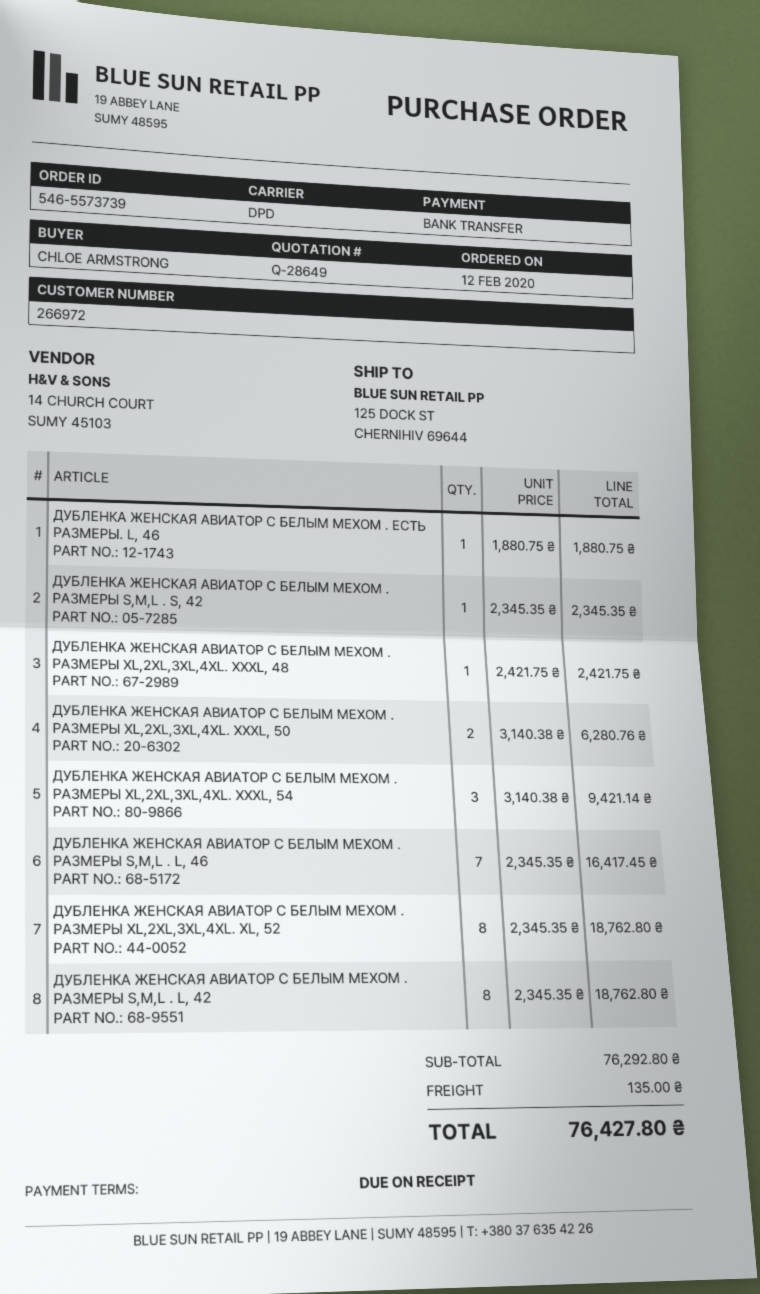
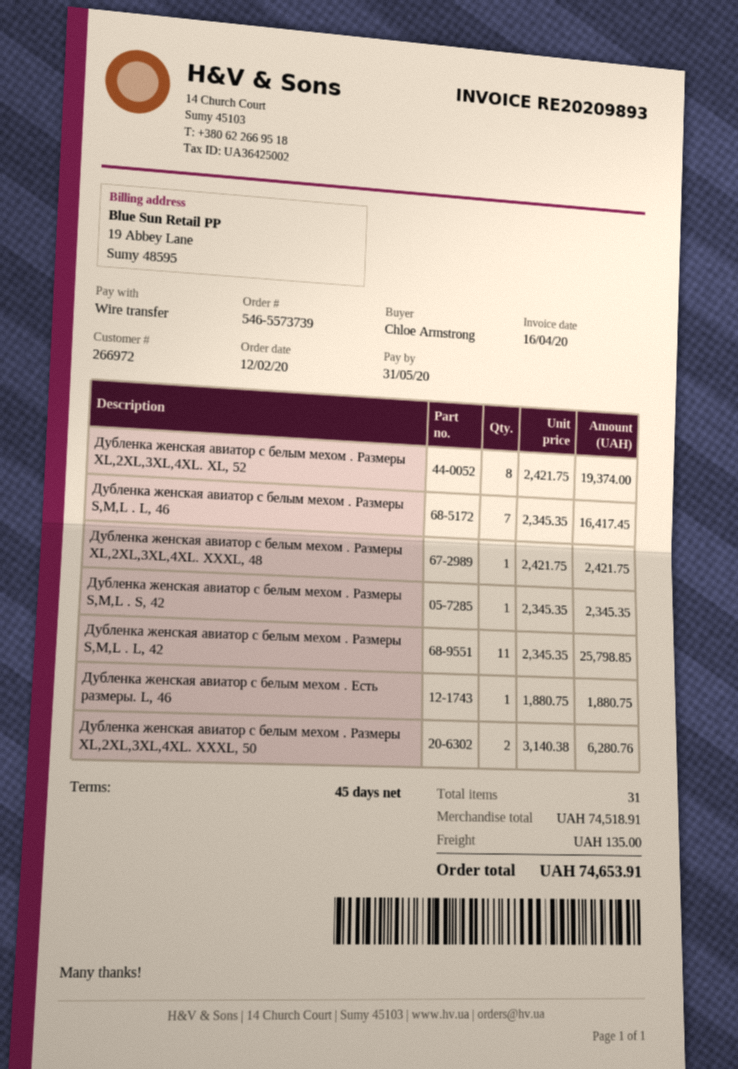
payment terms: on receipt -> 45 days
ДУБЛЕНКА ЖЕНСКАЯ АВИАТОР С БЕЛЫМ МЕХОМ . РАЗМЕРЫ XL,2XL,3XL,4XL. XXXL, 54: 3 x 3140.38 = 9421.14 -> none
ДУБЛЕНКА ЖЕНСКАЯ АВИАТОР С БЕЛЫМ МЕХОМ . РАЗМЕРЫ XL,2XL,3XL,4XL. XL, 52: 8 x 2345.35 = 18762.80 -> 8 x 2421.75 = 19374.00
ДУБЛЕНКА ЖЕНСКАЯ АВИАТОР С БЕЛЫМ МЕХОМ . РАЗМЕРЫ S,M,L . L, 42: 8 x 2345.35 = 18762.80 -> 11 x 2345.35 = 25798.85
subtotal: 76292.80 -> 74518.91
total: 76427.80 -> 74653.91

